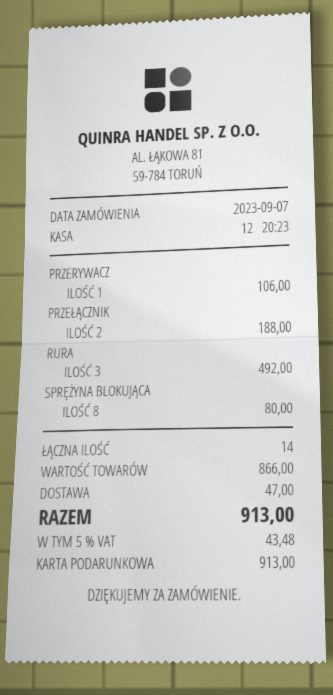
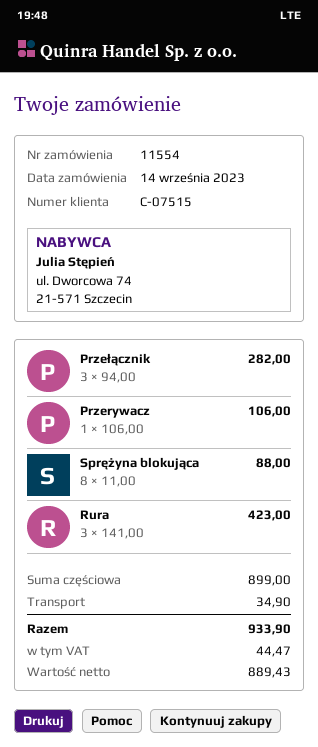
order date: 2023-09-07 -> 2023-09-14
PRZEŁĄCZNIK: 2 for 188.00 -> 3 for 282.00
RURA: 3 for 492.00 -> 3 for 423.00
SPRĘŻYNA BLOKUJĄCA: 8 for 80.00 -> 8 for 88.00
subtotal: 866.00 -> 899.00
shipping: 47.00 -> 34.90
tax: 43.48 -> 44.47
total: 913.00 -> 933.90

